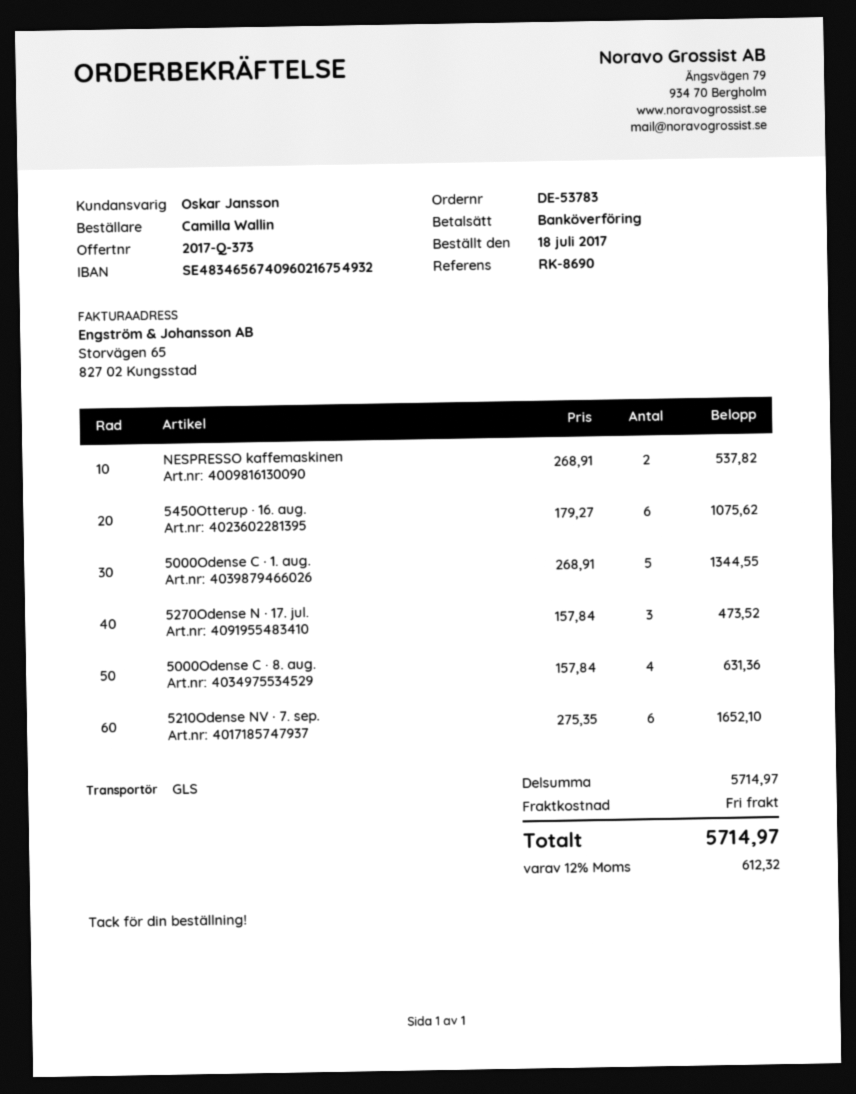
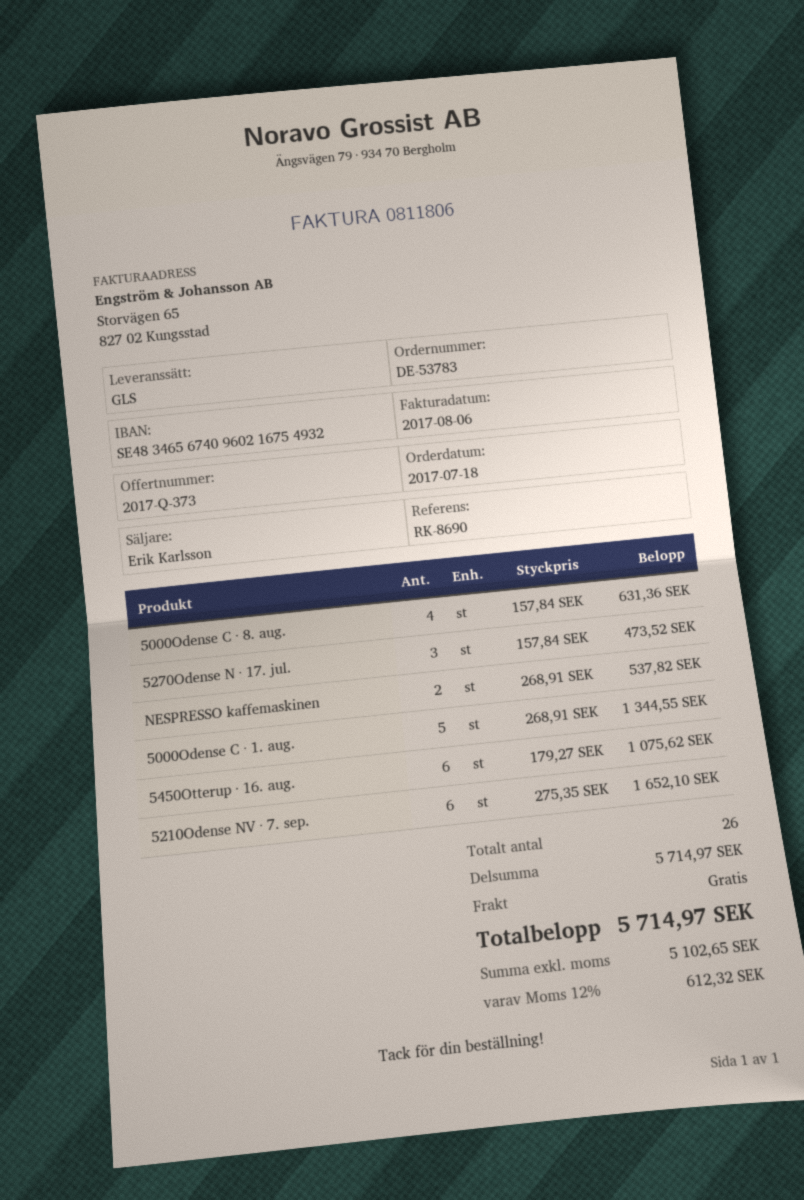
sales rep: Oskar Jansson -> Erik Karlsson

